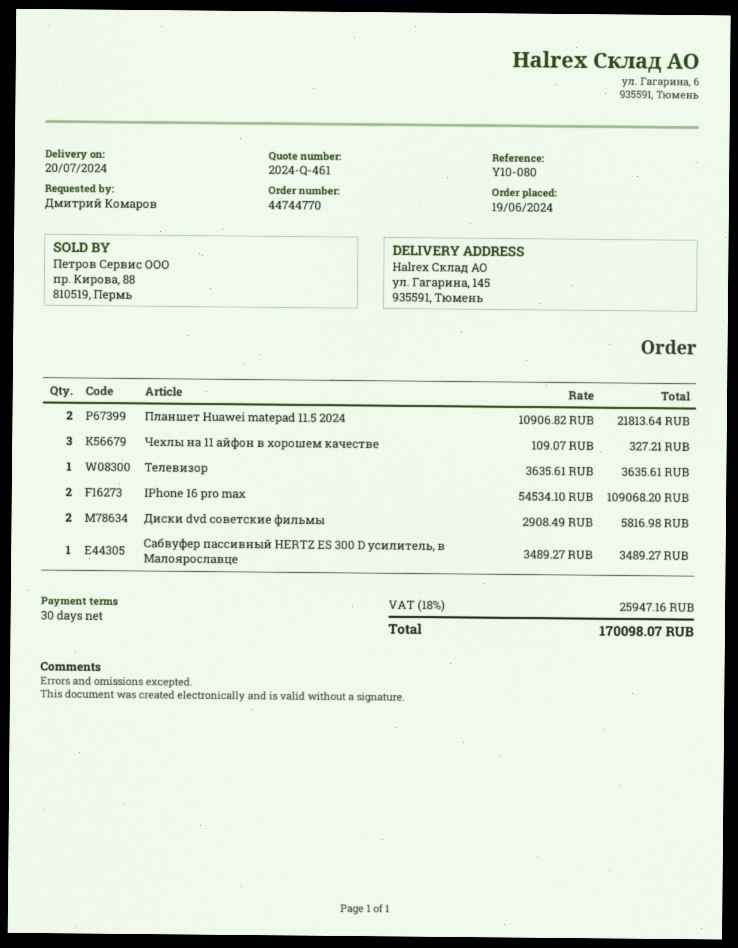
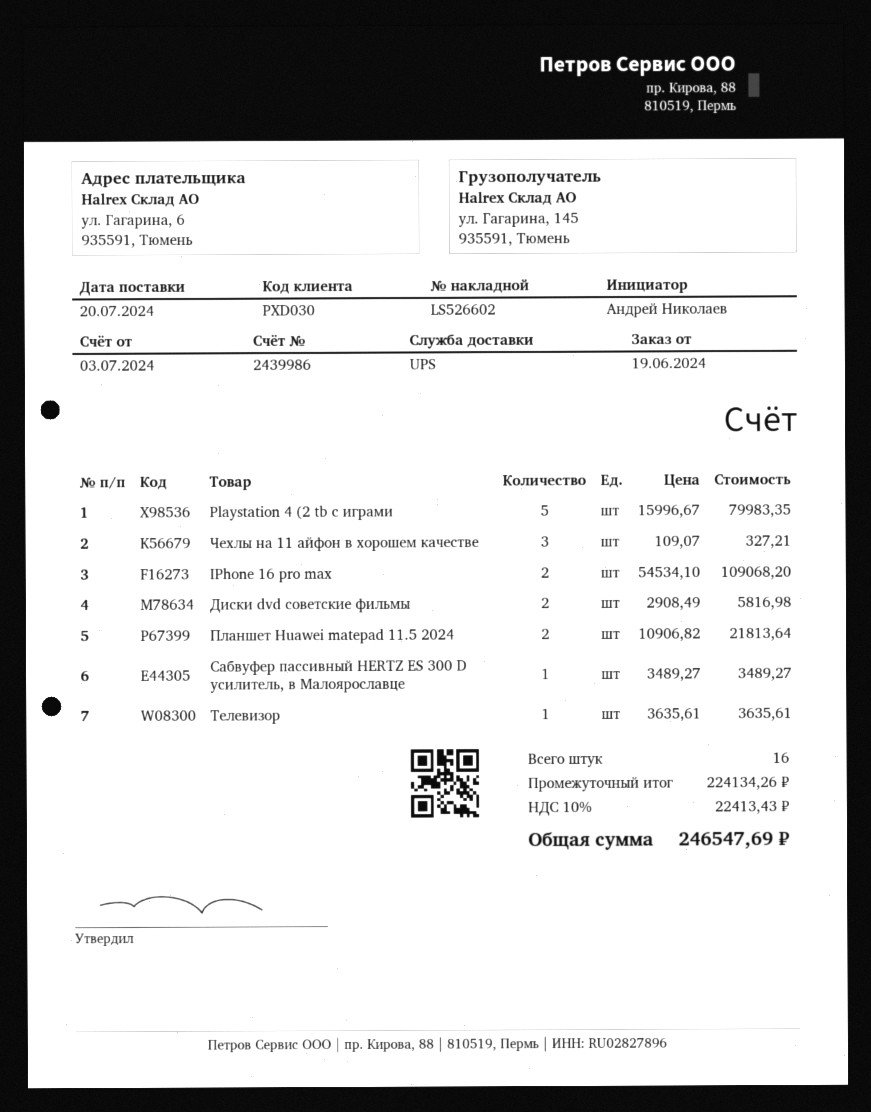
ordered by: Дмитрий Комаров -> Андрей Николаев
Playstation 4 (2 tb с играми: none -> 5 x 15996.67 = 79983.35
tax: 18% = 25947.16 -> 10% = 22413.43
total: 170098.07 -> 246547.69

